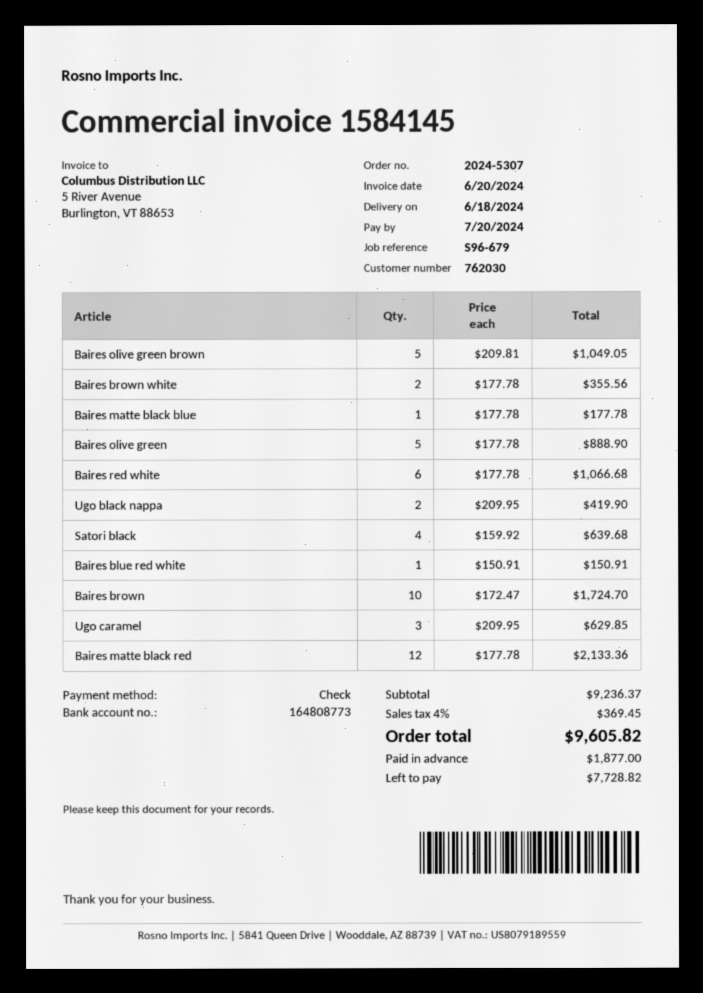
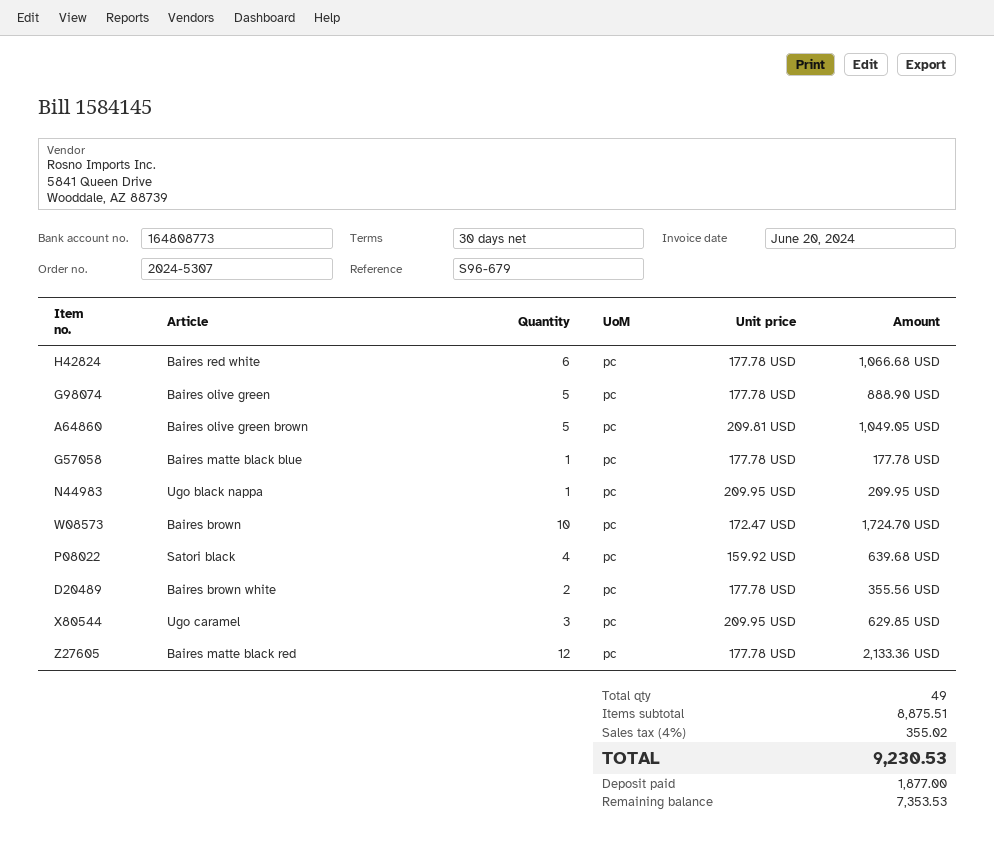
Ugo black nappa: 2 x 209.95 = 419.90 -> 1 x 209.95 = 209.95
Baires blue red white: 1 x 150.91 = 150.91 -> none
subtotal: 9236.37 -> 8875.51
tax: 4% = 369.45 -> 4% = 355.02
total: 9605.82 -> 9230.53
balance: 7728.82 -> 7353.53

